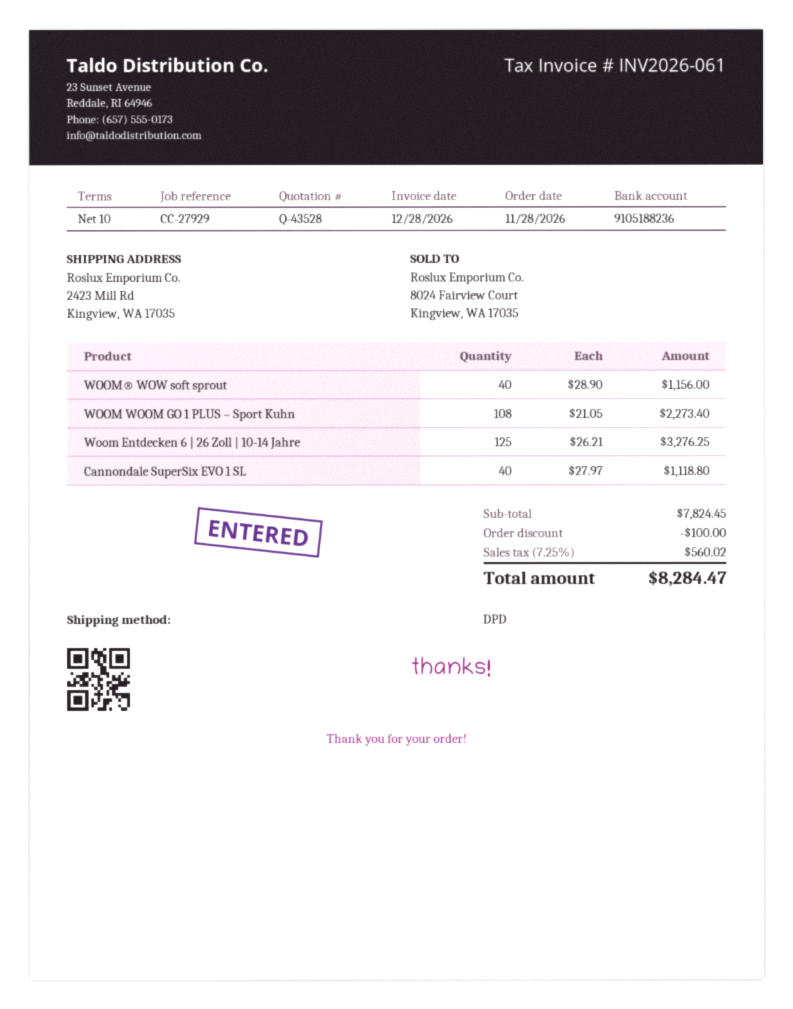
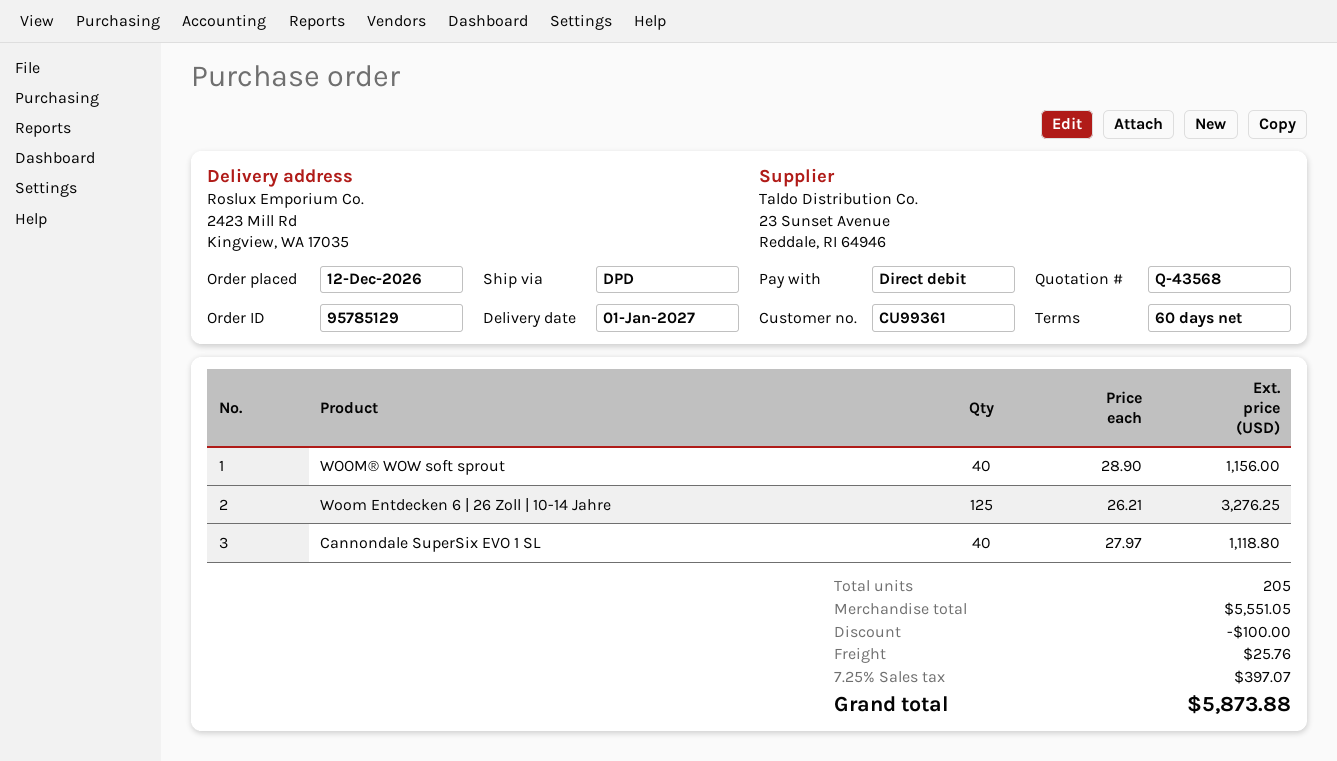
quote number: Q-43528 -> Q-43568
order date: 2026-11-28 -> 2026-12-12
payment terms: 10 days -> 60 days
WOOM WOOM GO 1 PLUS – Sport Kuhn: 108 x 21.05 = 2273.40 -> none
subtotal: 7824.45 -> 5551.05
shipping: none -> 25.76
tax: 7.25% = 560.02 -> 7.25% = 397.07
total: 8284.47 -> 5873.88

